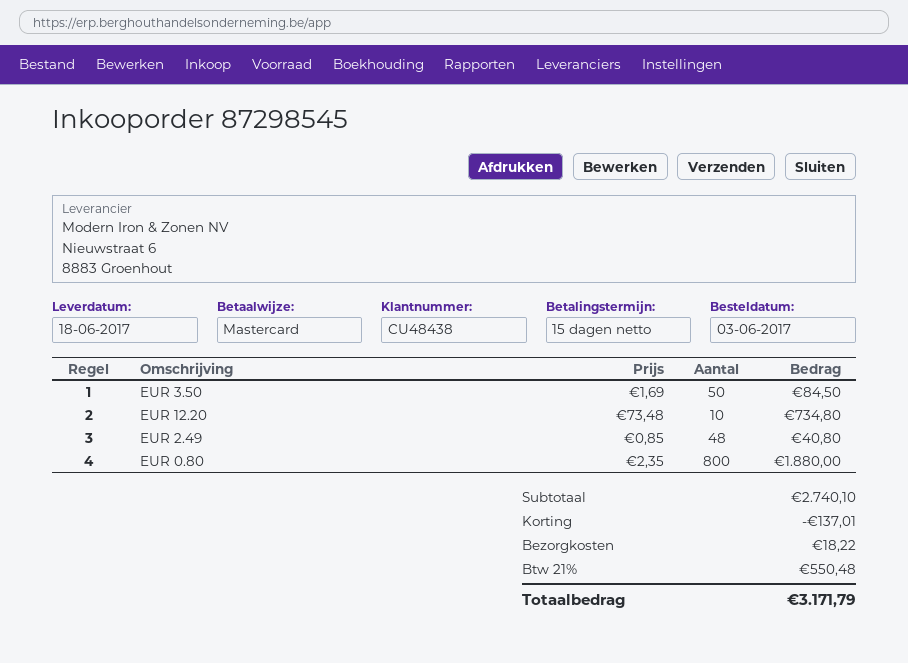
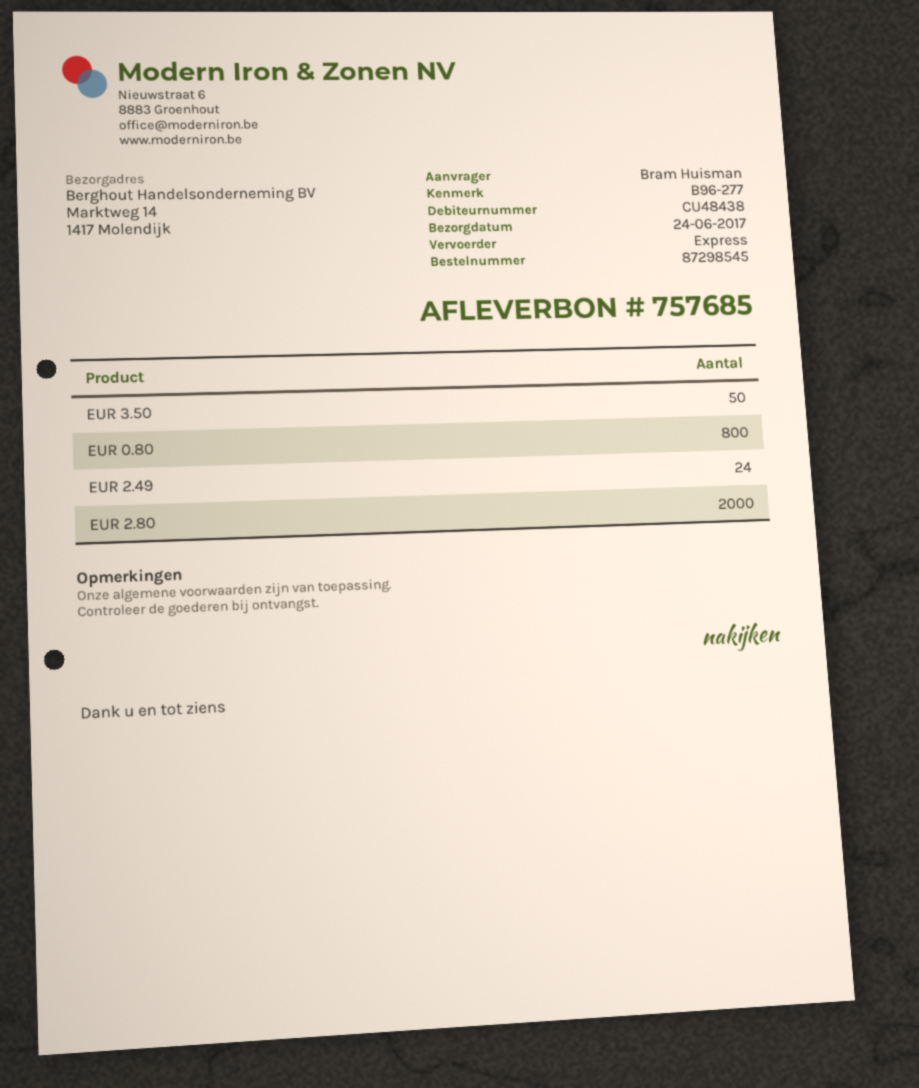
delivery date: 2017-06-18 -> 2017-06-24
EUR 12.20: 10 -> none
EUR 2.49: 48 -> 24
EUR 2.80: none -> 2000

